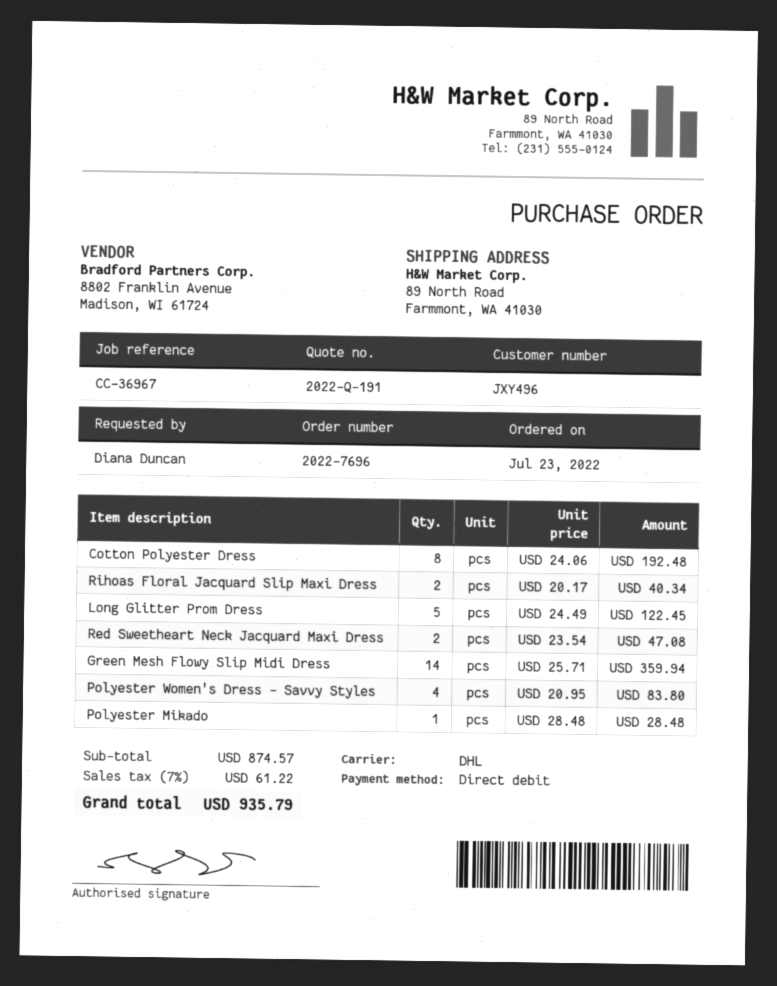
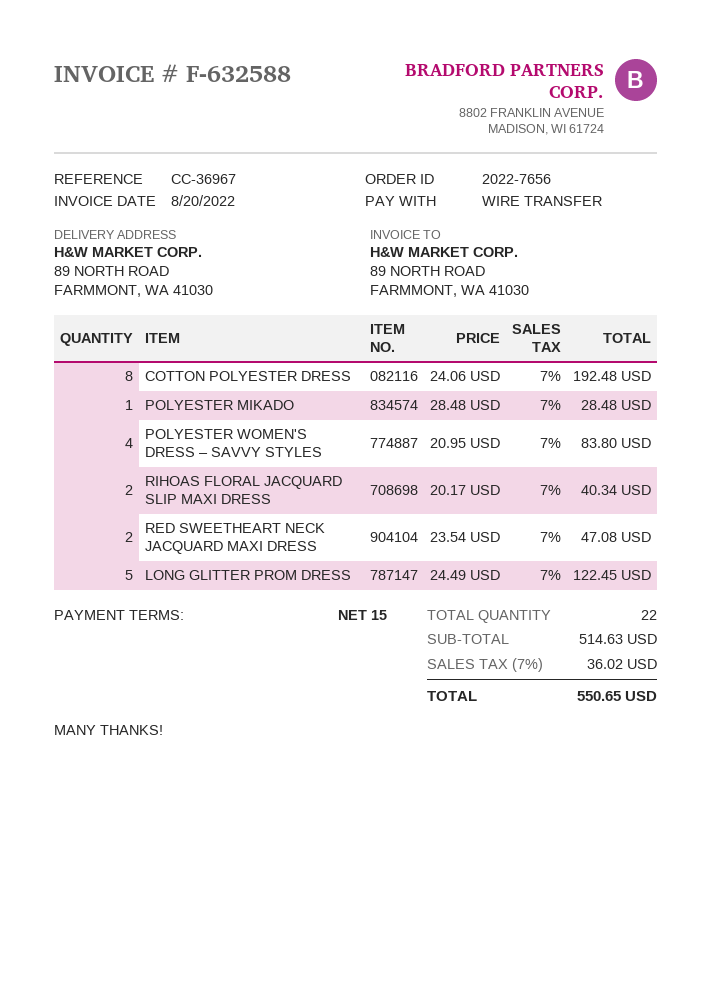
order number: 2022-7696 -> 2022-7656
payment method: direct debit -> bank transfer
Green Mesh Flowy Slip Midi Dress: 14 x 25.71 = 359.94 -> none
subtotal: 874.57 -> 514.63
tax: 7% = 61.22 -> 7% = 36.02
total: 935.79 -> 550.65

